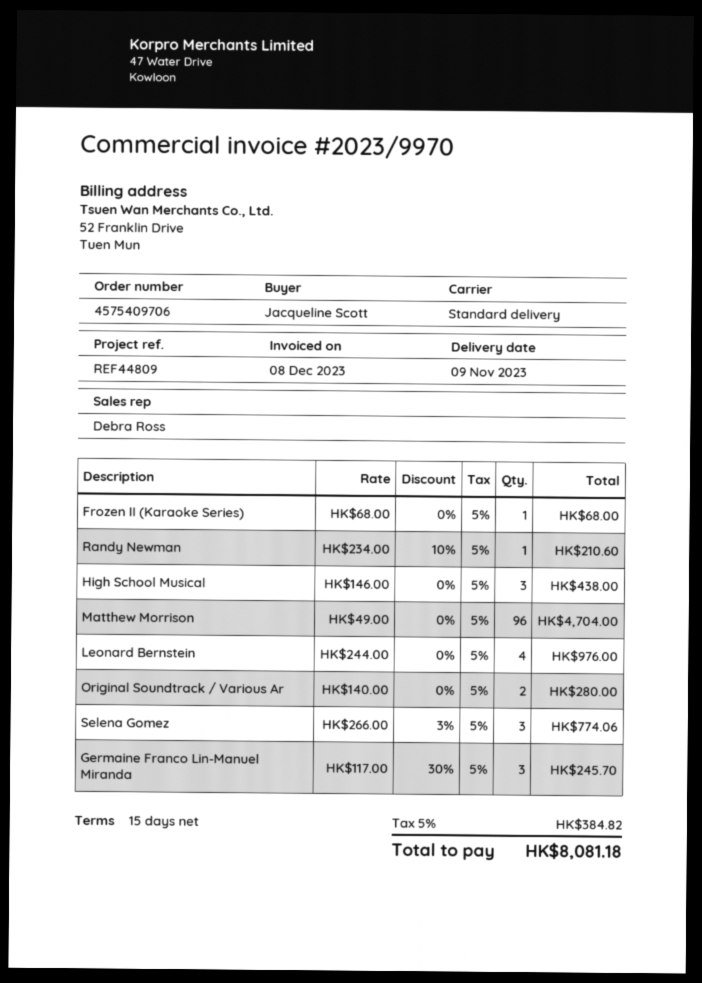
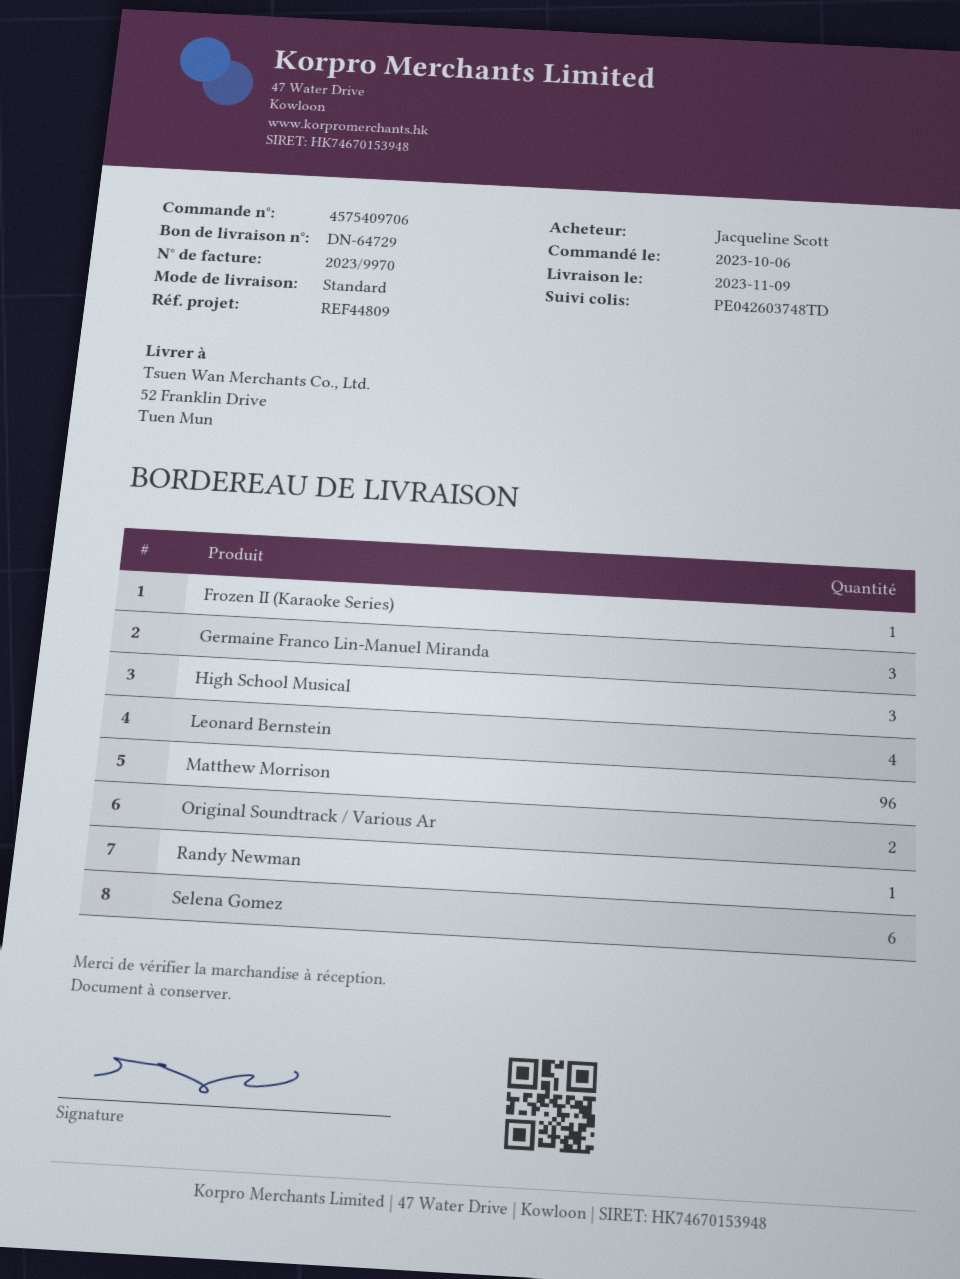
Selena Gomez: 3 -> 6

